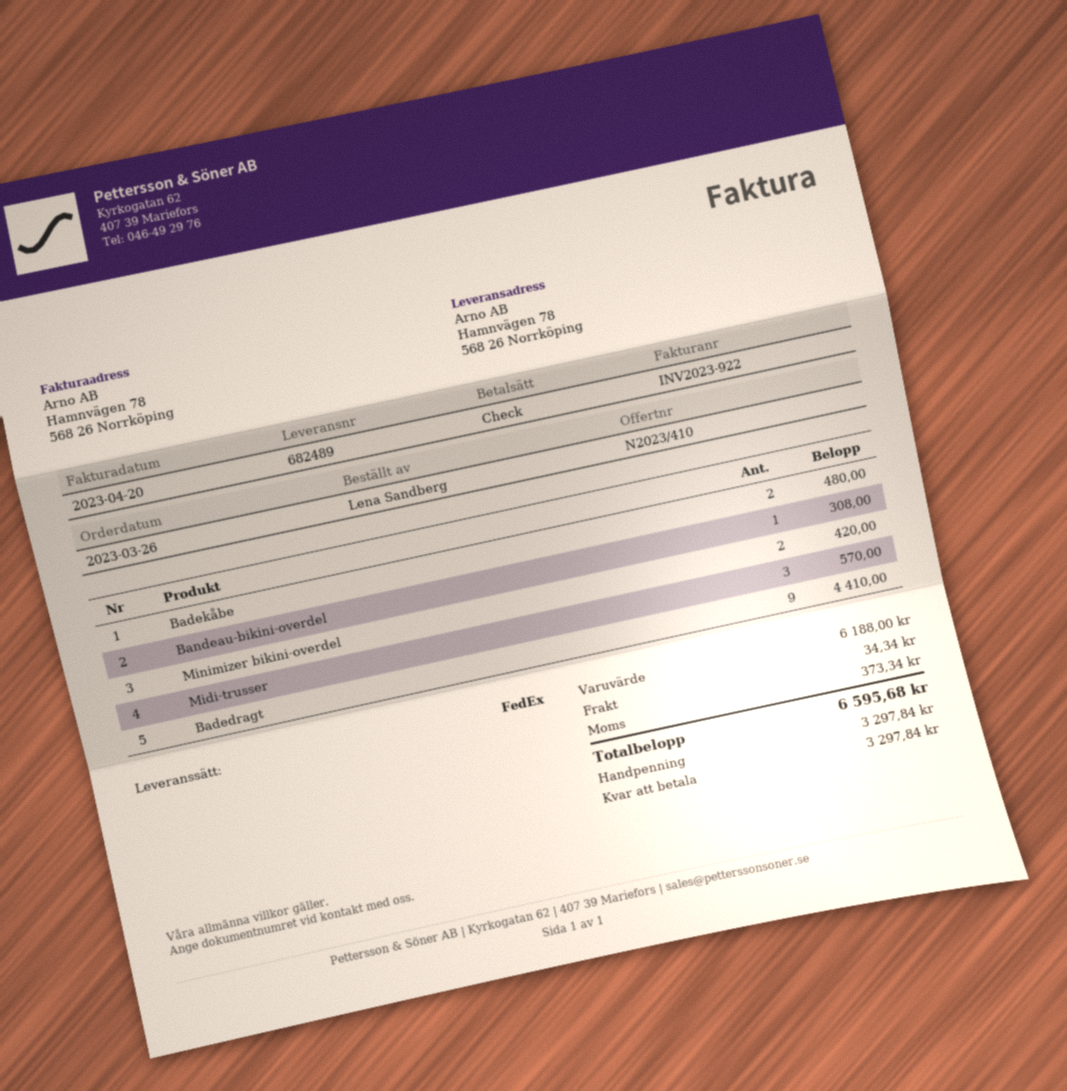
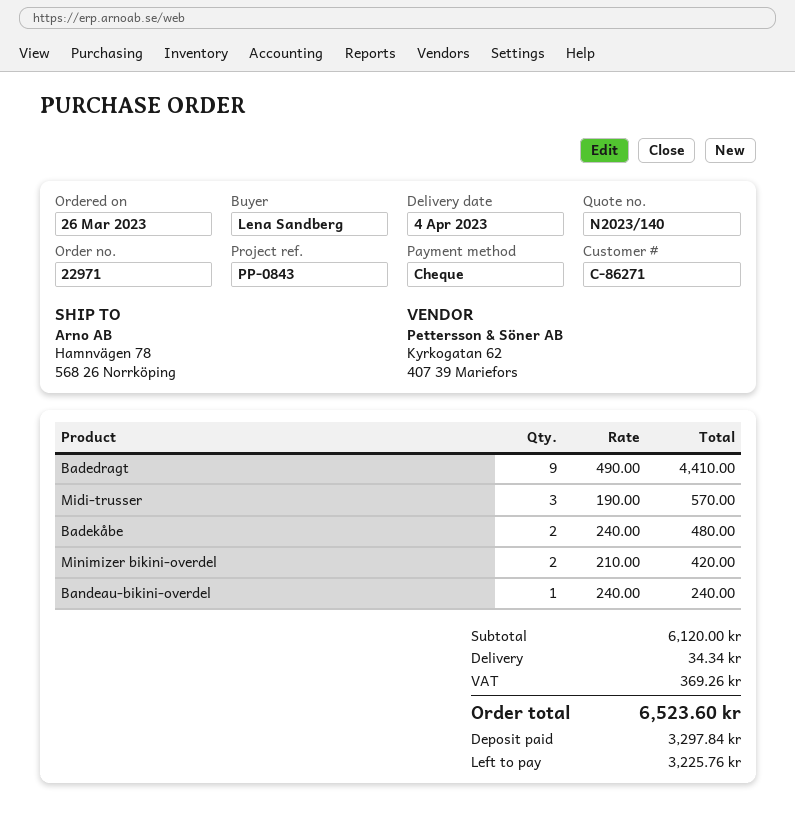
quote number: N2023/410 -> N2023/140
Bandeau-bikini-overdel: 1 for 308.00 -> 1 for 240.00
subtotal: 6188.00 -> 6120.00
tax: 373.34 -> 369.26
total: 6595.68 -> 6523.60
balance: 3297.84 -> 3225.76

